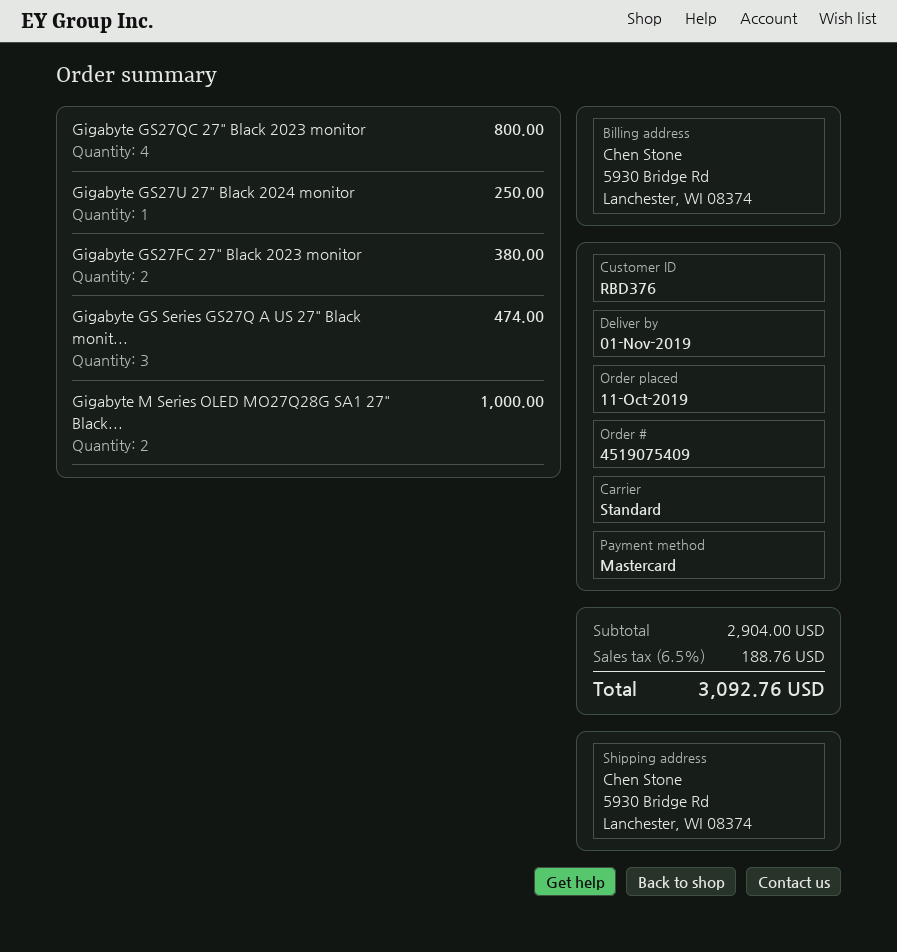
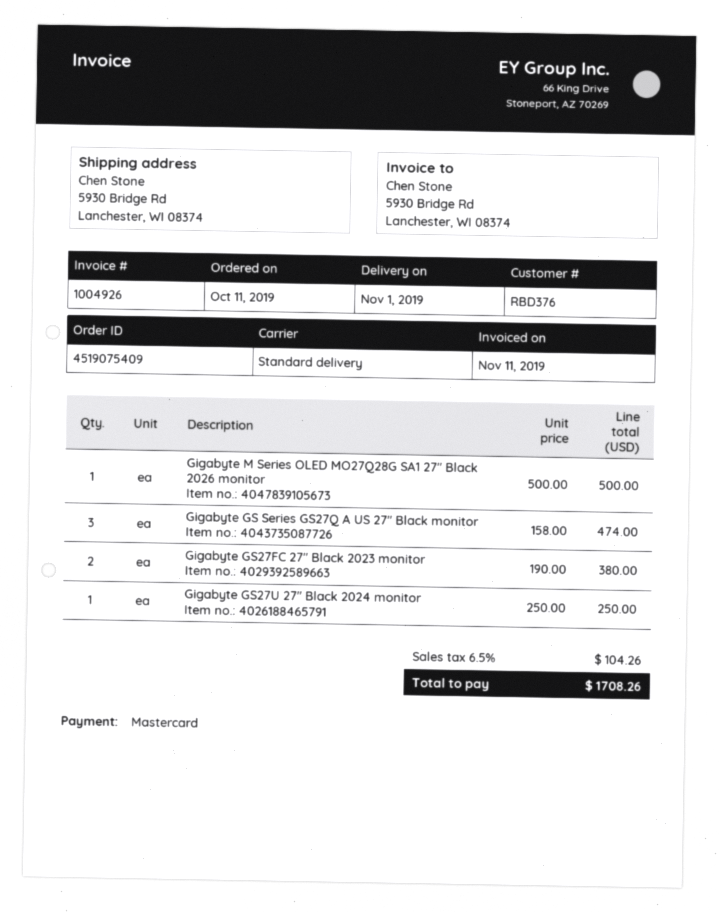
Gigabyte GS27QC 27" Black 2023 monitor: 4 for 800.00 -> none
Gigabyte M Series OLED MO27Q28G SA1 27" Black...: 2 for 1000.00 -> 1 for 500.00
tax: 6.5% = 188.76 -> 6.5% = 104.26
total: 3092.76 -> 1708.26

